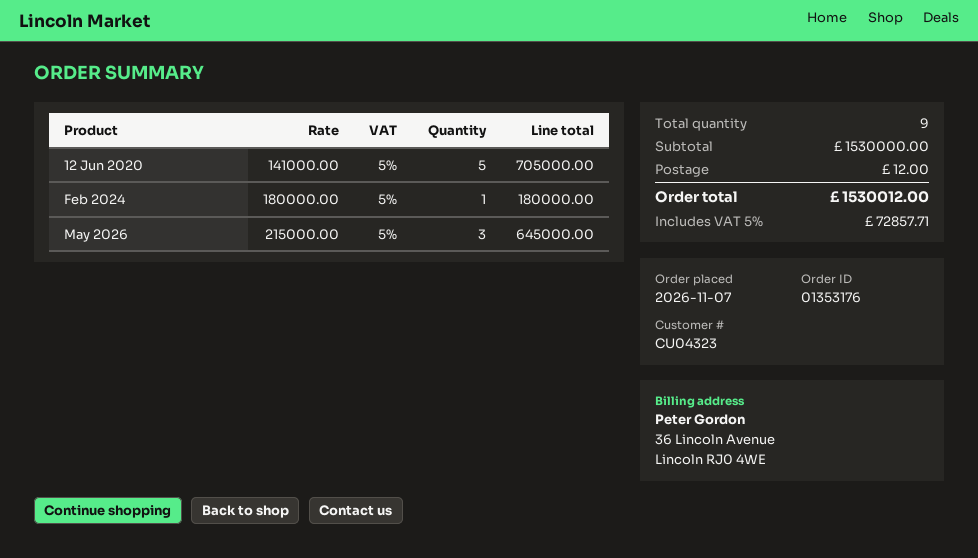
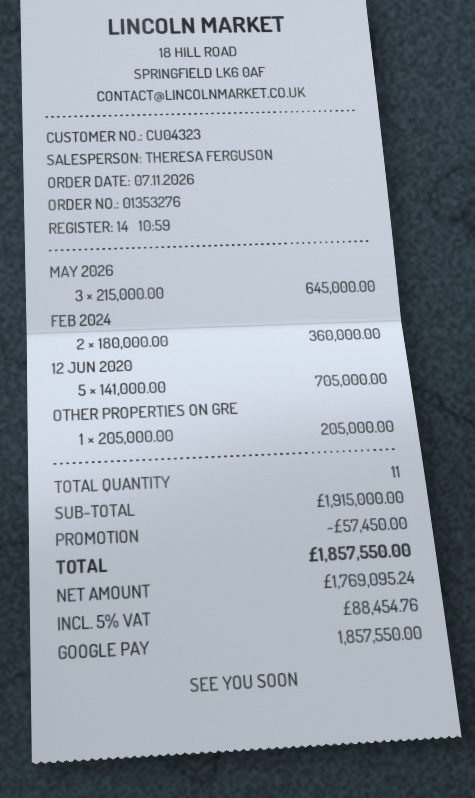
order number: 01353176 -> 01353276
Feb 2024: 1 x 180000.00 = 180000.00 -> 2 x 180000.00 = 360000.00
OTHER PROPERTIES ON GRE: none -> 1 x 205000.00 = 205000.00
total quantity: 9 -> 11
subtotal: 1530000.00 -> 1915000.00
discount: none -> 57450.00
shipping: 12.00 -> none
tax: 5% = 72857.71 -> 5% = 88454.76
total: 1530012.00 -> 1857550.00

